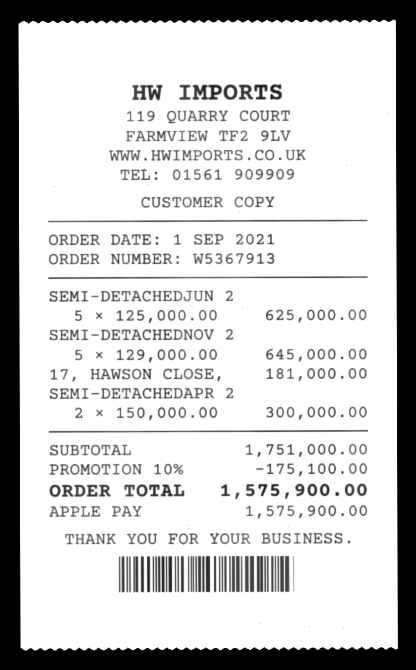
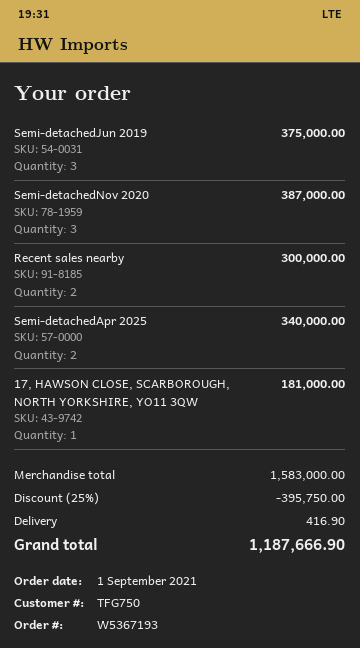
order number: W5367913 -> W5367193
SEMI-DETACHEDJUN 2: 5 for 625000.00 -> 3 for 375000.00
SEMI-DETACHEDNOV 2: 5 for 645000.00 -> 3 for 387000.00
SEMI-DETACHEDAPR 2: 2 for 300000.00 -> 2 for 340000.00
Recent sales nearby: none -> 2 for 300000.00
subtotal: 1751000.00 -> 1583000.00
discount: 10% = 175100.00 -> 25% = 395750.00
shipping: none -> 416.90
total: 1575900.00 -> 1187666.90

